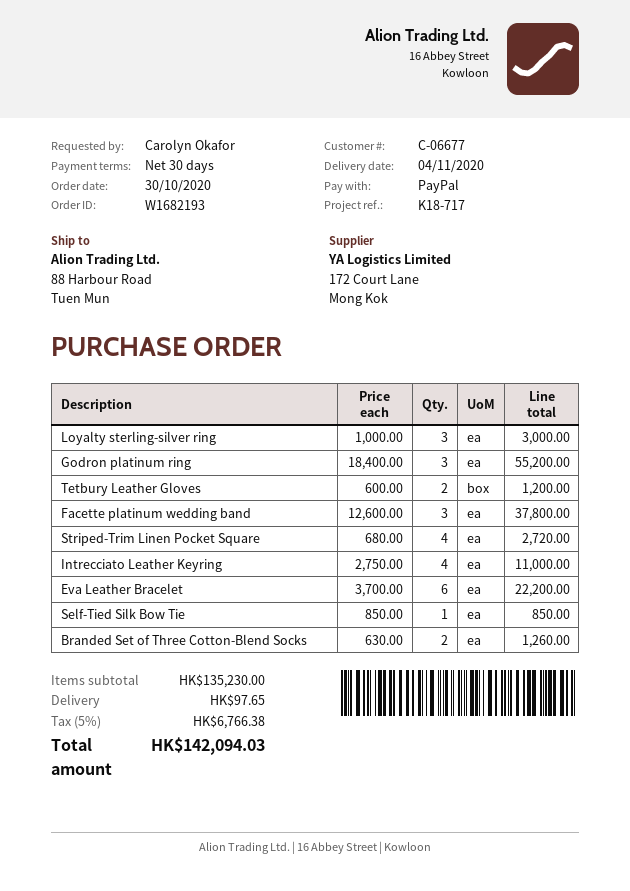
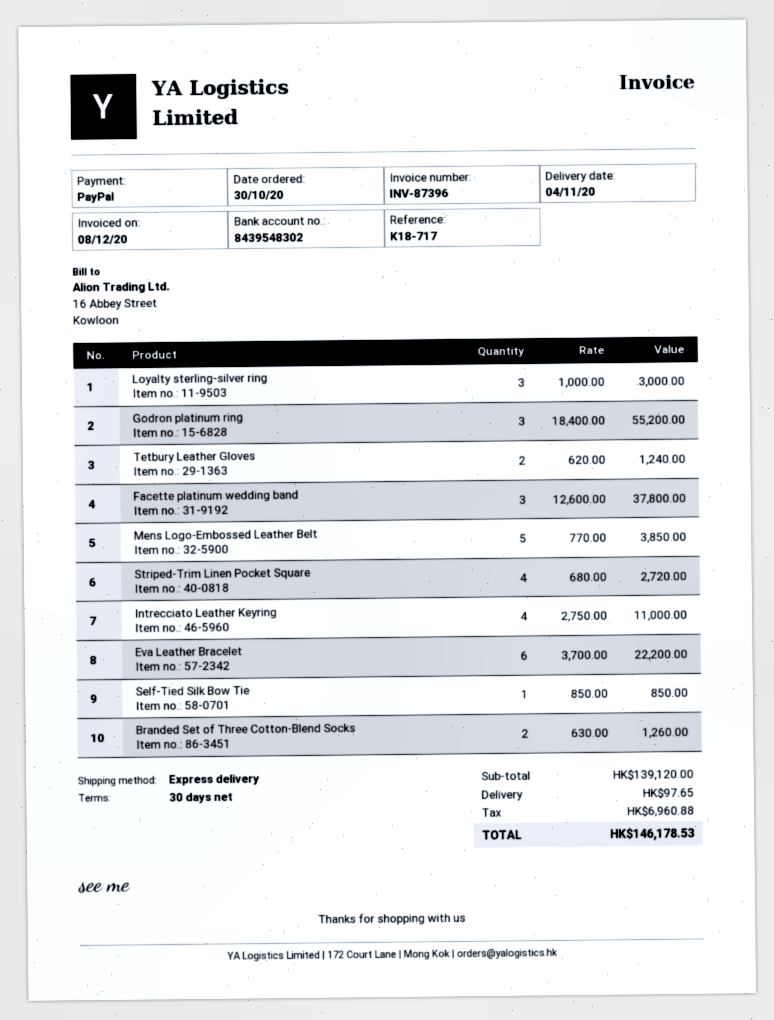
Tetbury Leather Gloves: 2 x 600.00 = 1200.00 -> 2 x 620.00 = 1240.00
Mens Logo-Embossed Leather Belt: none -> 5 x 770.00 = 3850.00
subtotal: 135230.00 -> 139120.00
tax: 6766.38 -> 6960.88
total: 142094.03 -> 146178.53

